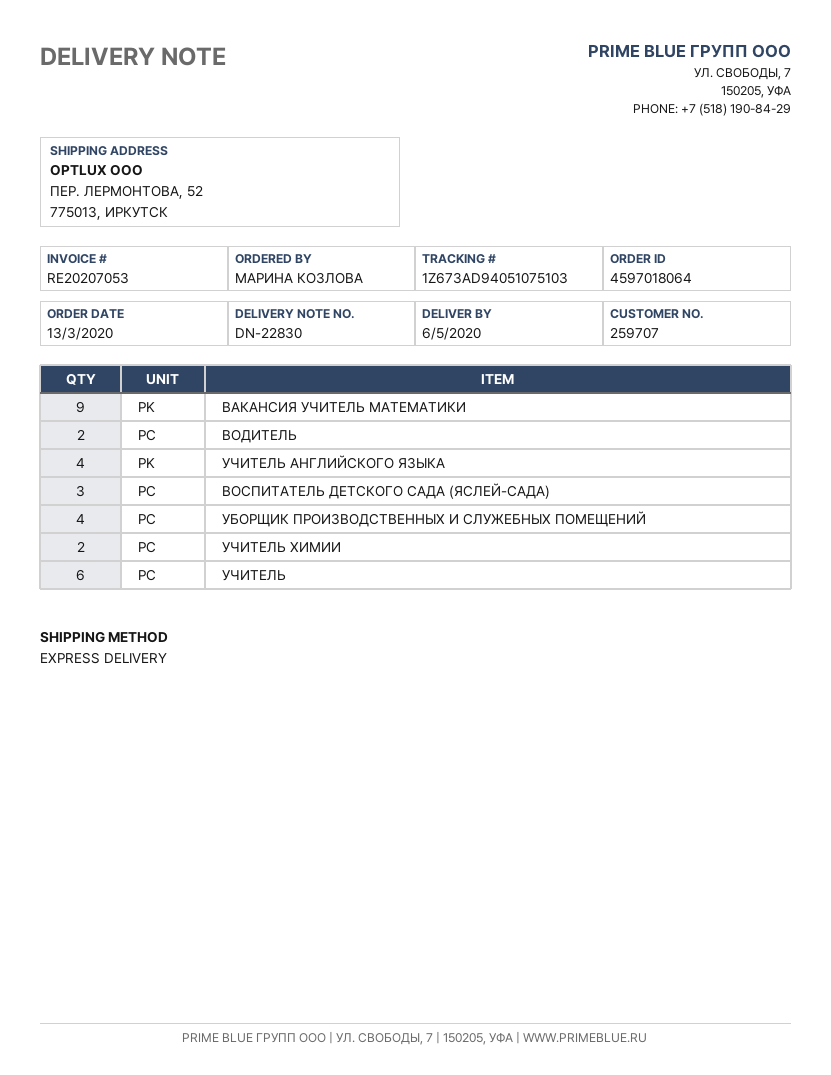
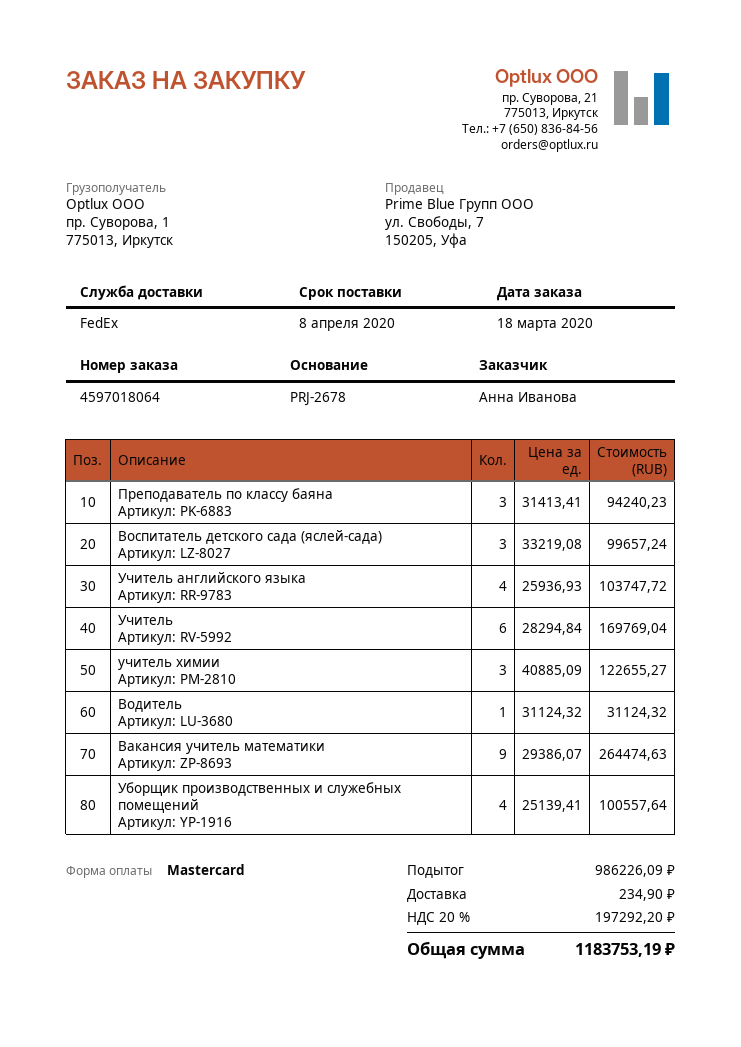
order date: 2020-03-13 -> 2020-03-18
delivery date: 2020-05-06 -> 2020-04-08
ordered by: МАРИНА КОЗЛОВА -> Анна Иванова
shipping method: express -> FedEx
ship to: ПЕР. ЛЕРМОНТОВА, 52, 775013, ИРКУТСК -> пр. Суворова, 1, 775013, Иркутск
ВОДИТЕЛЬ: 2 -> 1
УЧИТЕЛЬ ХИМИИ: 2 -> 3
Преподаватель по классу баяна: none -> 3

